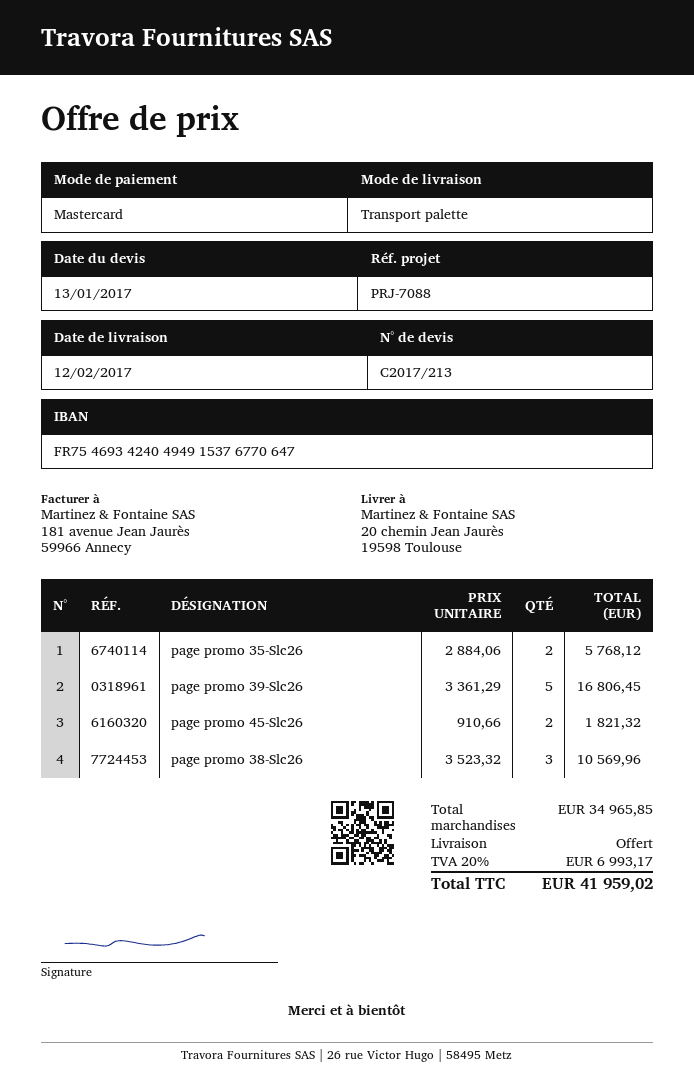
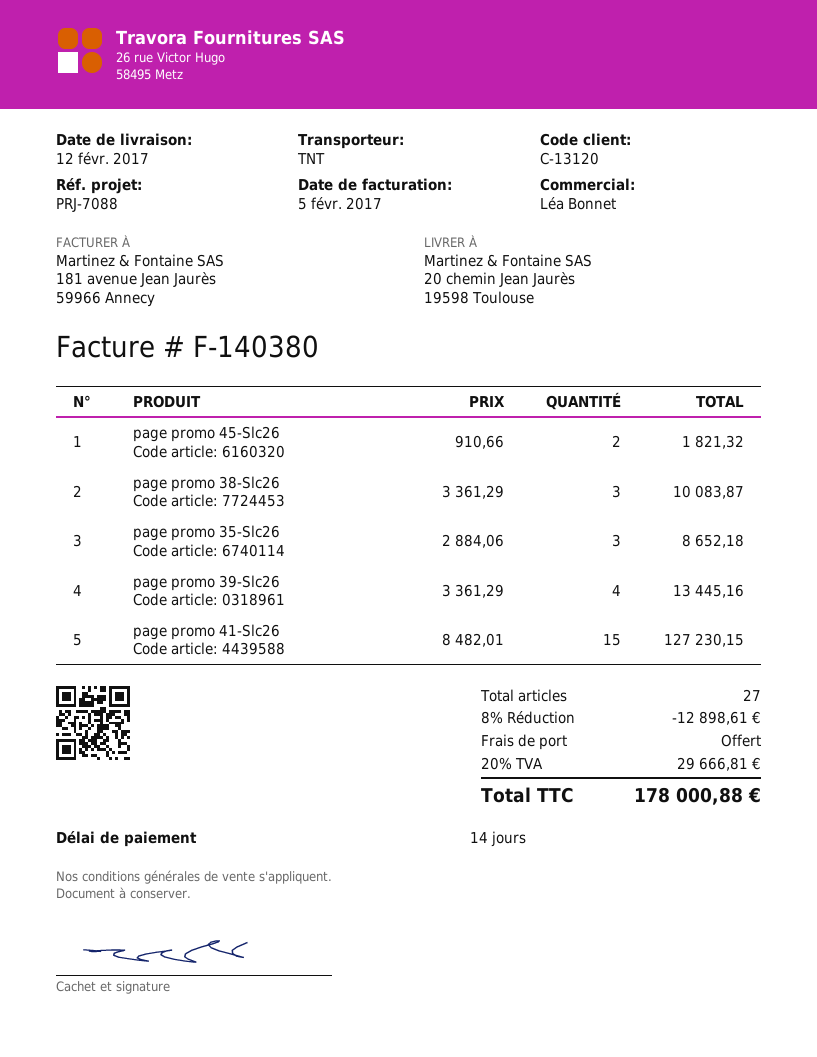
shipping method: pallet freight -> TNT
page promo 35-Slc26: 2 x 2884.06 = 5768.12 -> 3 x 2884.06 = 8652.18
page promo 39-Slc26: 5 x 3361.29 = 16806.45 -> 4 x 3361.29 = 13445.16
page promo 38-Slc26: 3 x 3523.32 = 10569.96 -> 3 x 3361.29 = 10083.87
page promo 41-Slc26: none -> 15 x 8482.01 = 127230.15
discount: none -> 8% = 12898.61
tax: 20% = 6993.17 -> 20% = 29666.81
total: 41959.02 -> 178000.88

